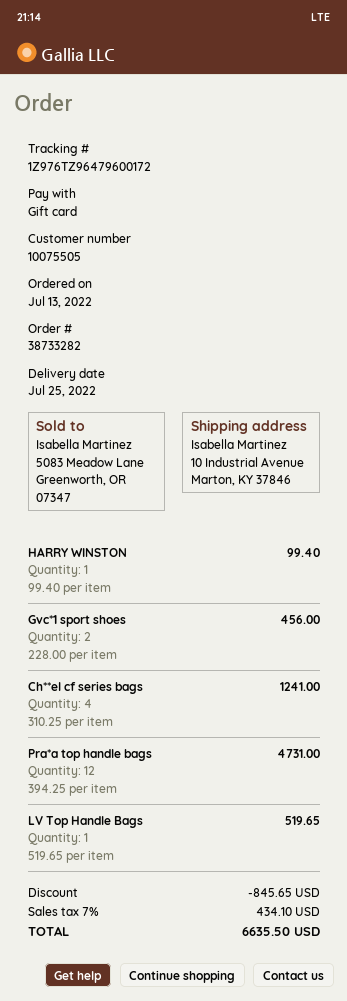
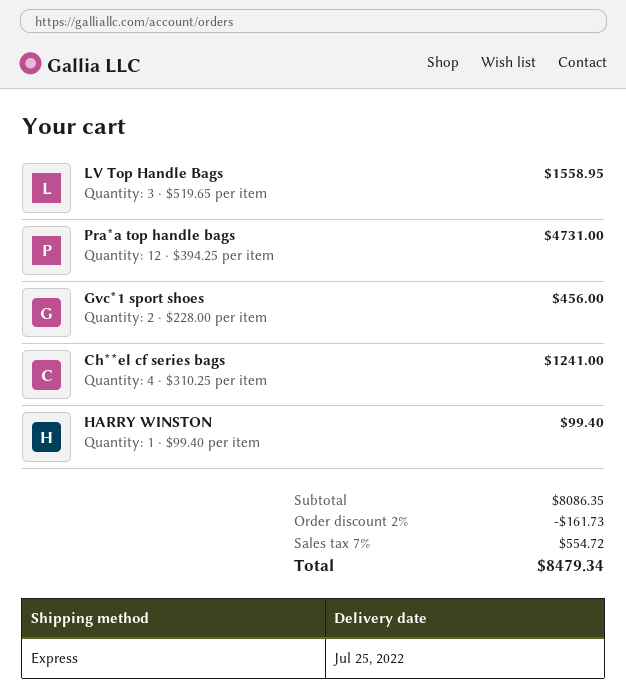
LV Top Handle Bags: 1 x 519.65 = 519.65 -> 3 x 519.65 = 1558.95
discount: 845.65 -> 161.73
tax: 7% = 434.10 -> 7% = 554.72
total: 6635.50 -> 8479.34

